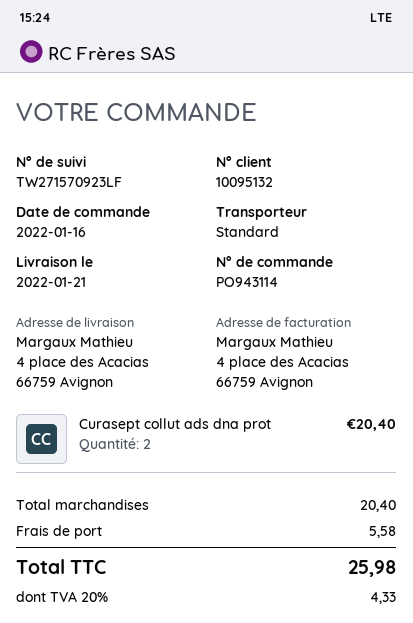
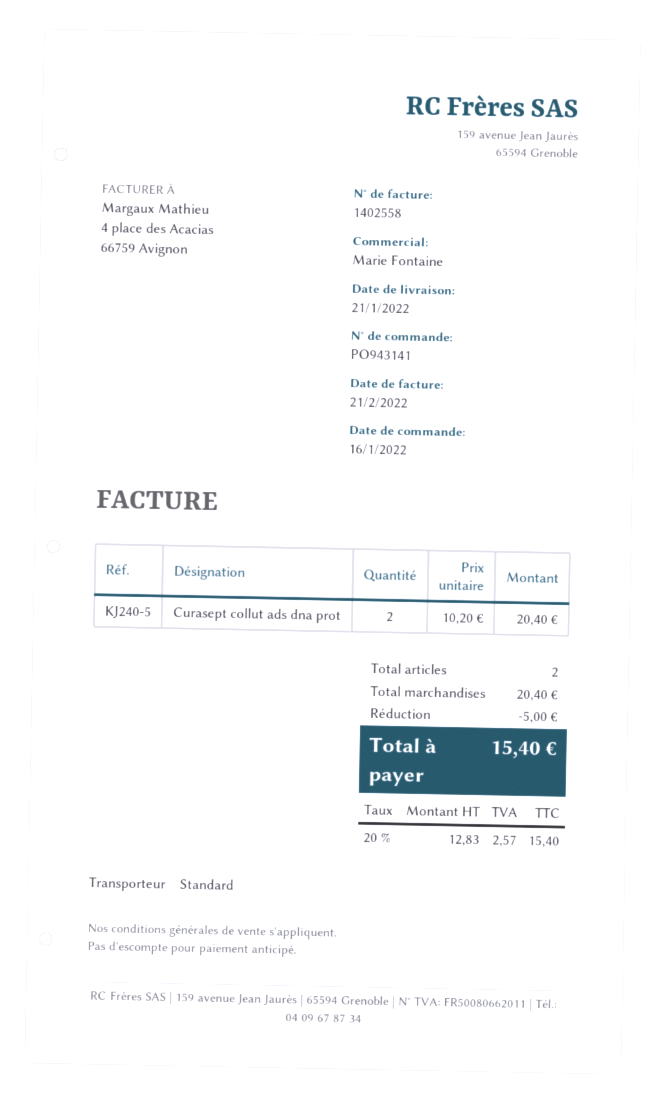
order number: PO943114 -> PO943141
discount: none -> 5.00
shipping: 5.58 -> none
tax: 20% = 4.33 -> 20% = 2.57
total: 25.98 -> 15.40

